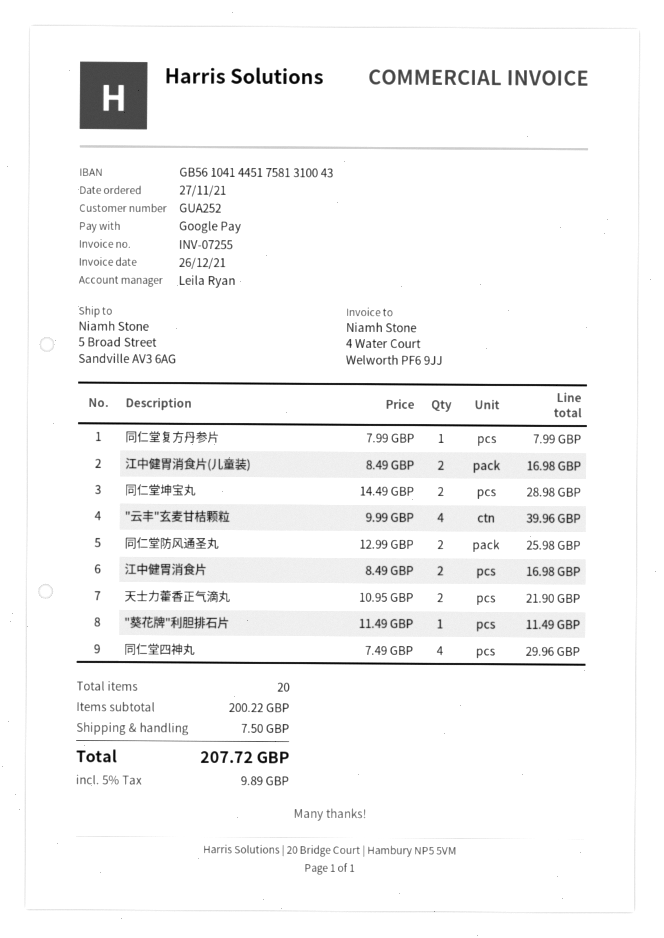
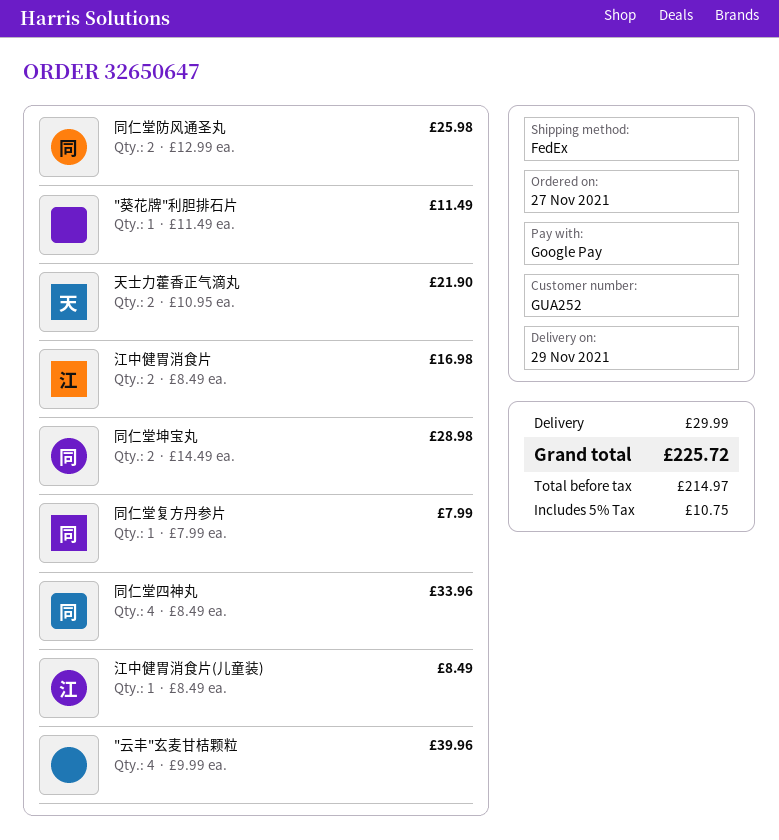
江中健胃消食片(儿童装): 2 x 8.49 = 16.98 -> 1 x 8.49 = 8.49
同仁堂四神丸: 4 x 7.49 = 29.96 -> 4 x 8.49 = 33.96
shipping: 7.50 -> 29.99
tax: 5% = 9.89 -> 5% = 10.75
total: 207.72 -> 225.72

